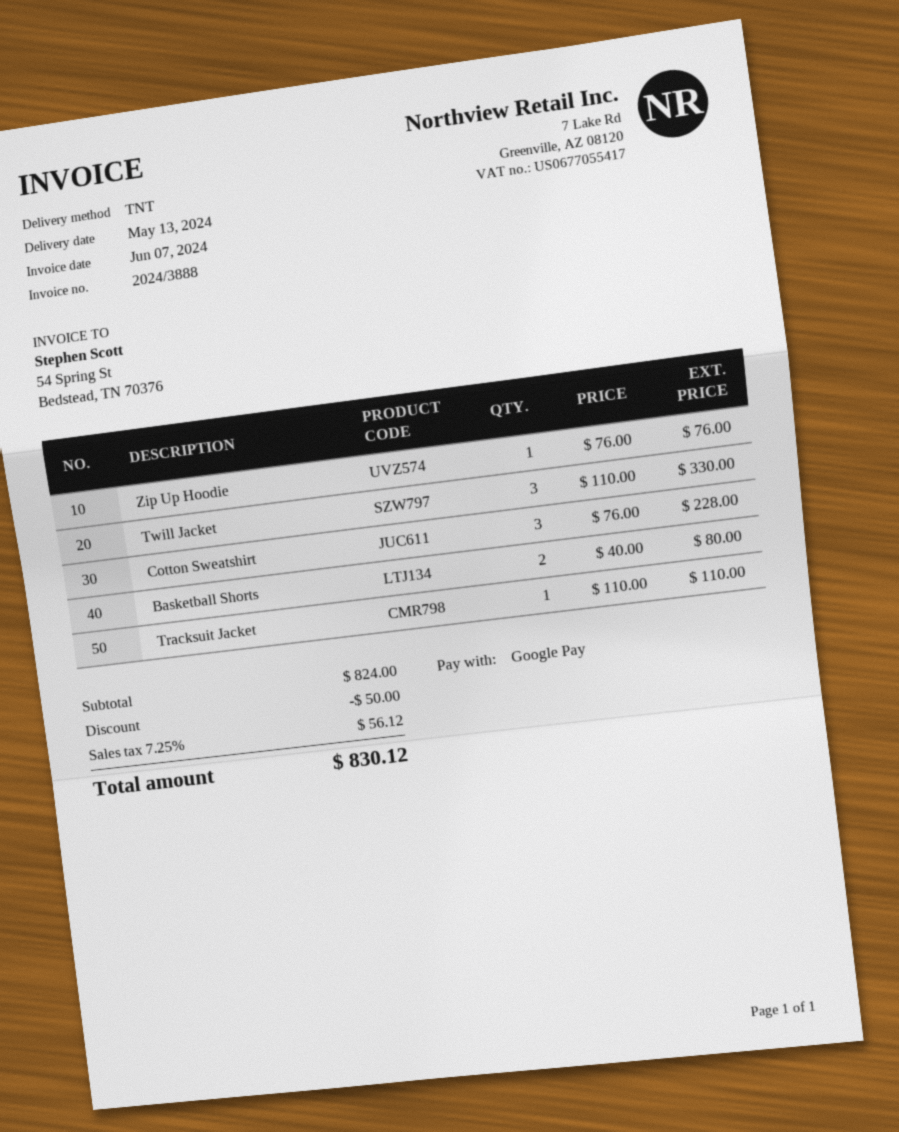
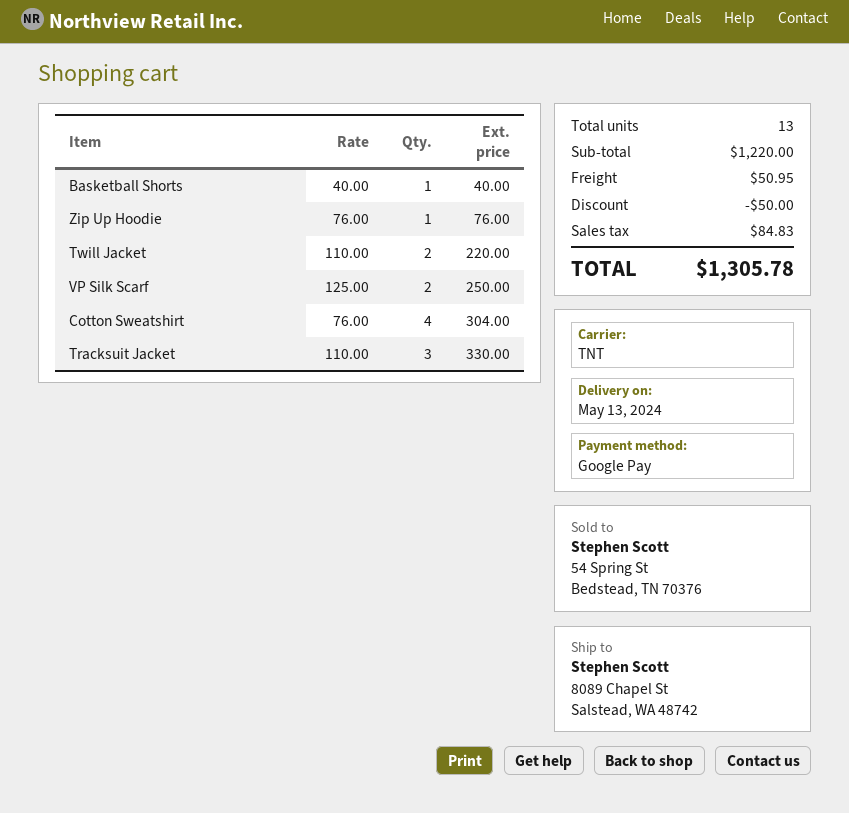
Twill Jacket: 3 x 110.00 = 330.00 -> 2 x 110.00 = 220.00
Cotton Sweatshirt: 3 x 76.00 = 228.00 -> 4 x 76.00 = 304.00
Basketball Shorts: 2 x 40.00 = 80.00 -> 1 x 40.00 = 40.00
Tracksuit Jacket: 1 x 110.00 = 110.00 -> 3 x 110.00 = 330.00
VP Silk Scarf: none -> 2 x 125.00 = 250.00
subtotal: 824.00 -> 1220.00
shipping: none -> 50.95
tax: 56.12 -> 84.83
total: 830.12 -> 1305.78

